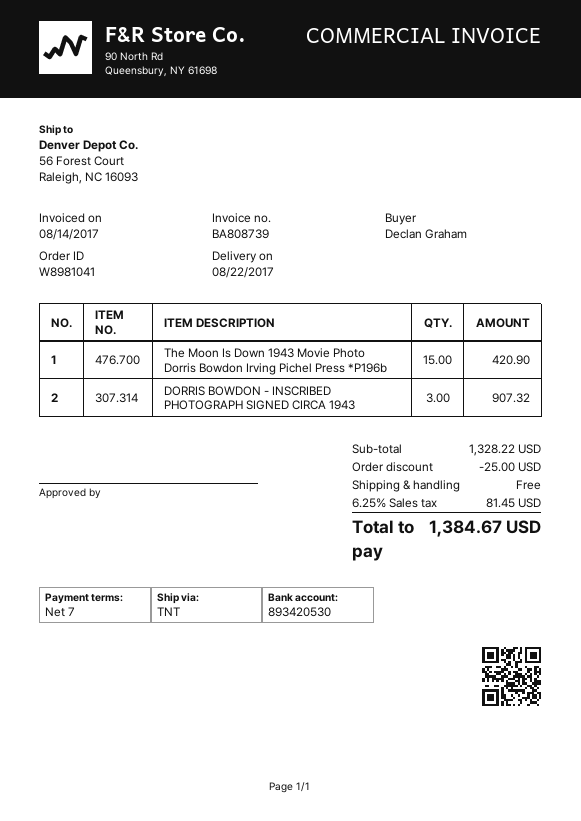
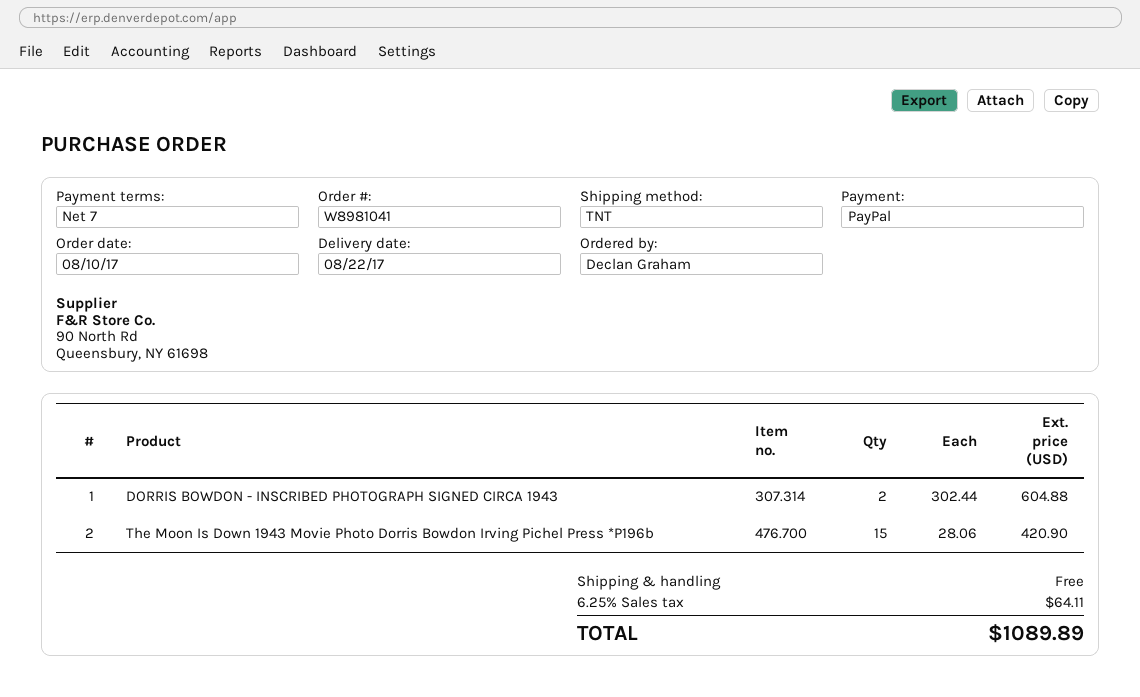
DORRIS BOWDON - INSCRIBED PHOTOGRAPH SIGNED CIRCA 1943: 3 for 907.32 -> 2 for 604.88
discount: 25.00 -> none
tax: 6.25% = 81.45 -> 6.25% = 64.11
total: 1384.67 -> 1089.89

